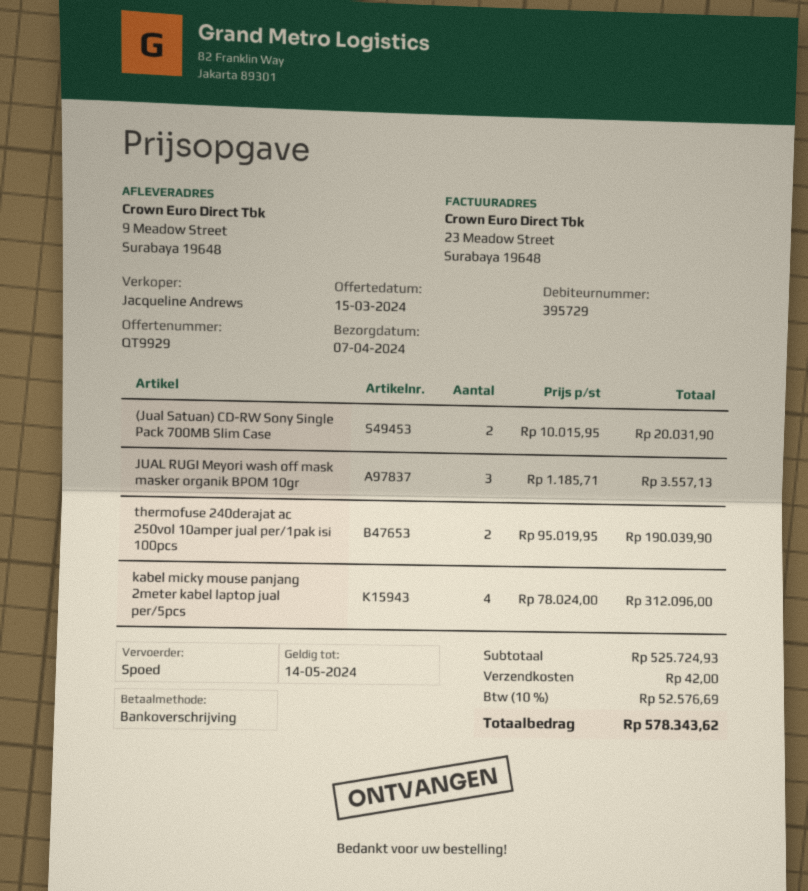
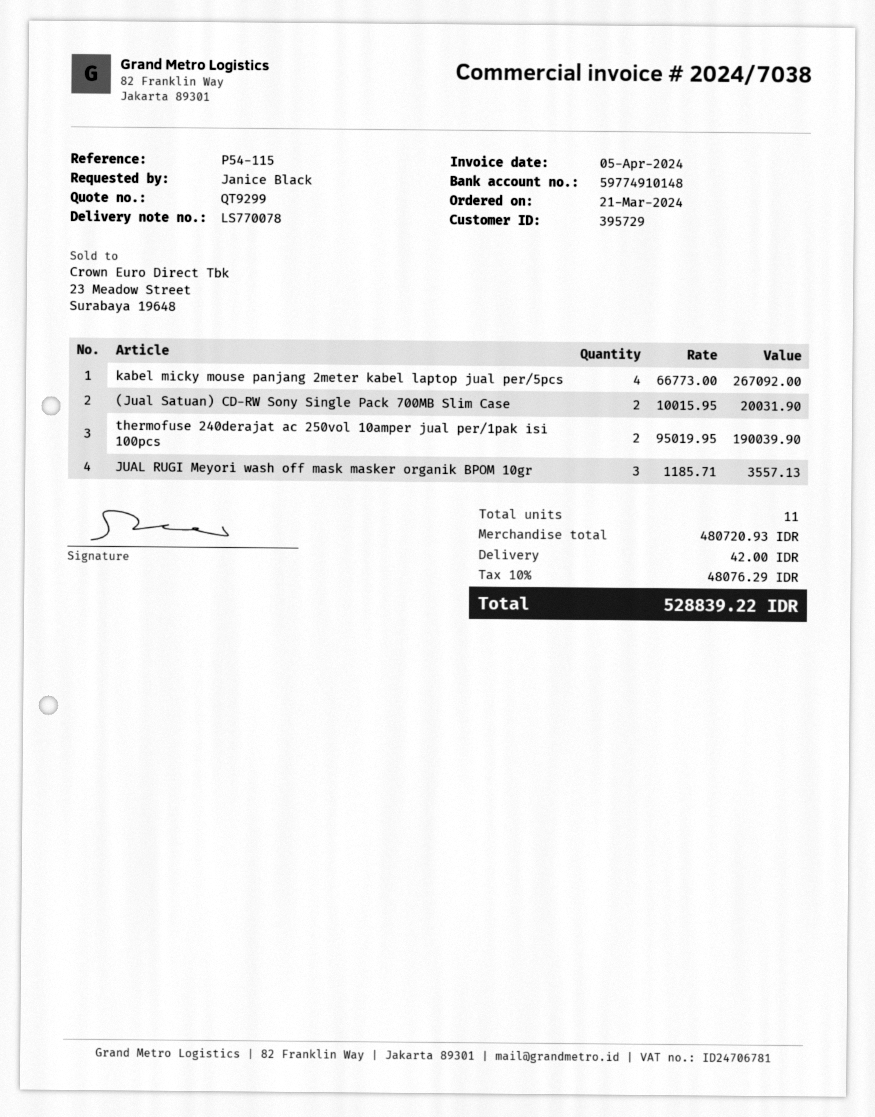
quote number: QT9929 -> QT9299
kabel micky mouse panjang 2meter kabel laptop jual per/5pcs: 4 x 78024.00 = 312096.00 -> 4 x 66773.00 = 267092.00
subtotal: 525724.93 -> 480720.93
tax: 10% = 52576.69 -> 10% = 48076.29
total: 578343.62 -> 528839.22

